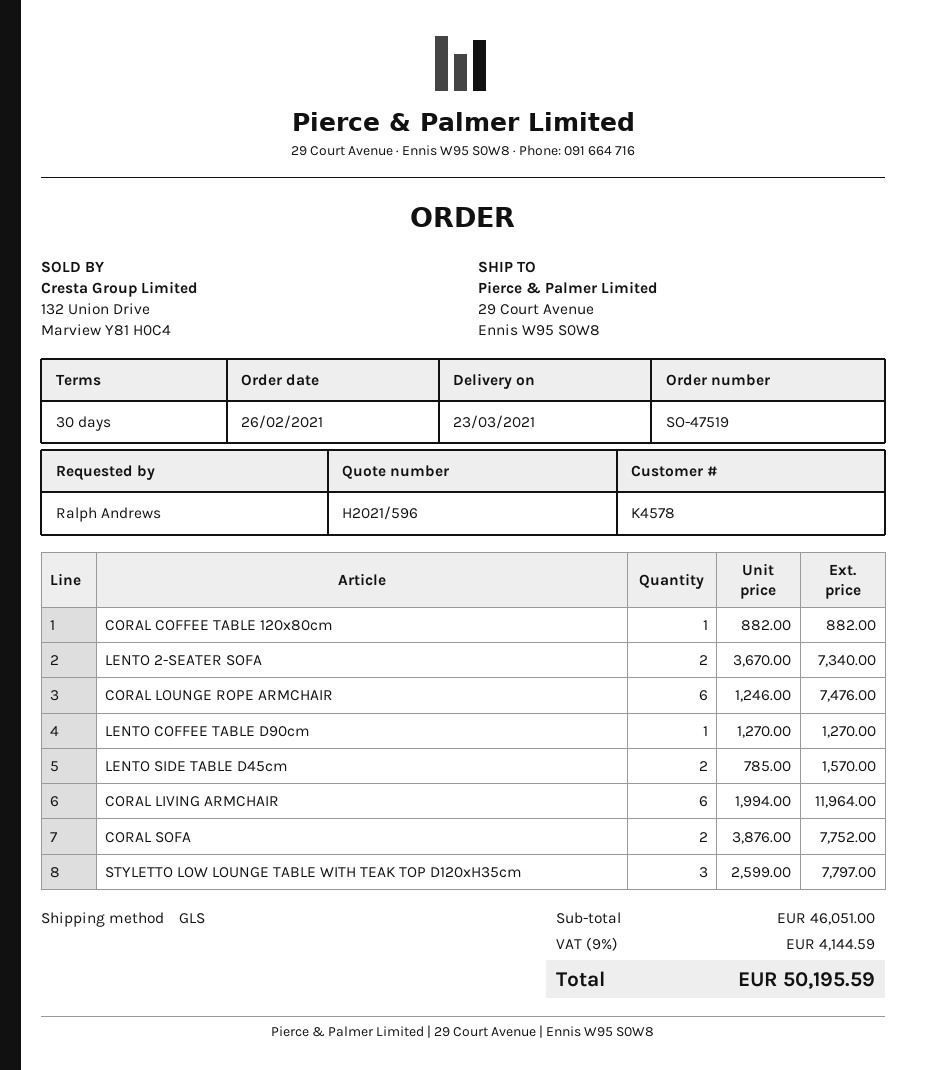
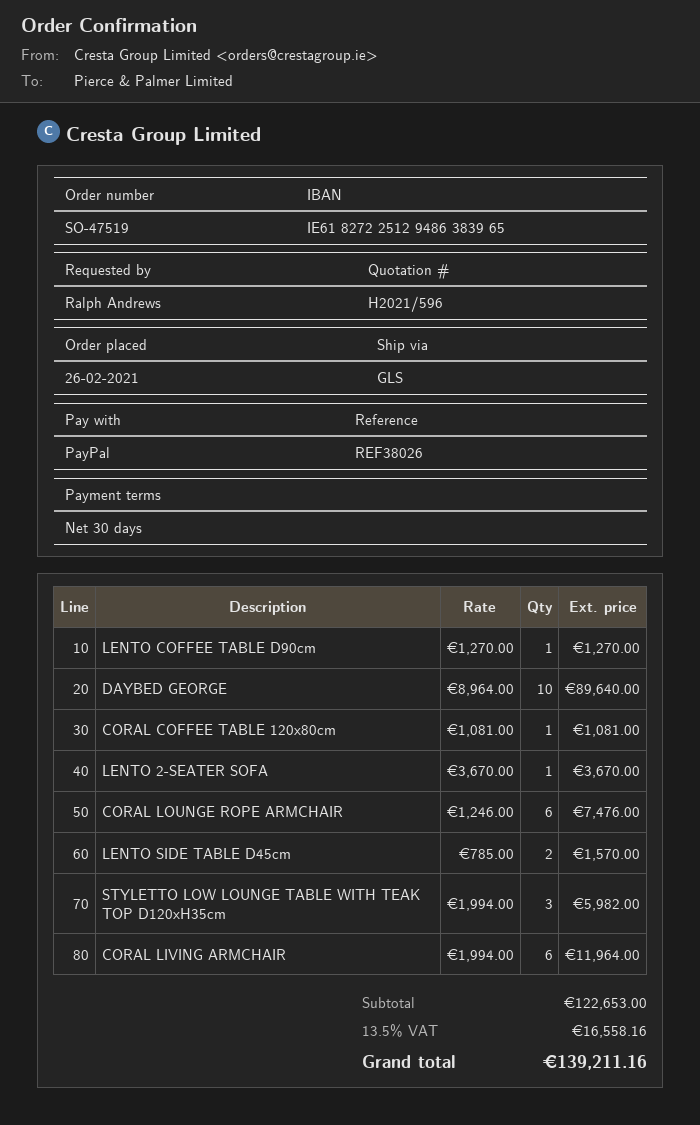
CORAL COFFEE TABLE 120x80cm: 1 x 882.00 = 882.00 -> 1 x 1081.00 = 1081.00
LENTO 2-SEATER SOFA: 2 x 3670.00 = 7340.00 -> 1 x 3670.00 = 3670.00
CORAL SOFA: 2 x 3876.00 = 7752.00 -> none
STYLETTO LOW LOUNGE TABLE WITH TEAK TOP D120xH35cm: 3 x 2599.00 = 7797.00 -> 3 x 1994.00 = 5982.00
DAYBED GEORGE: none -> 10 x 8964.00 = 89640.00
subtotal: 46051.00 -> 122653.00
tax: 9% = 4144.59 -> 13.5% = 16558.16
total: 50195.59 -> 139211.16

